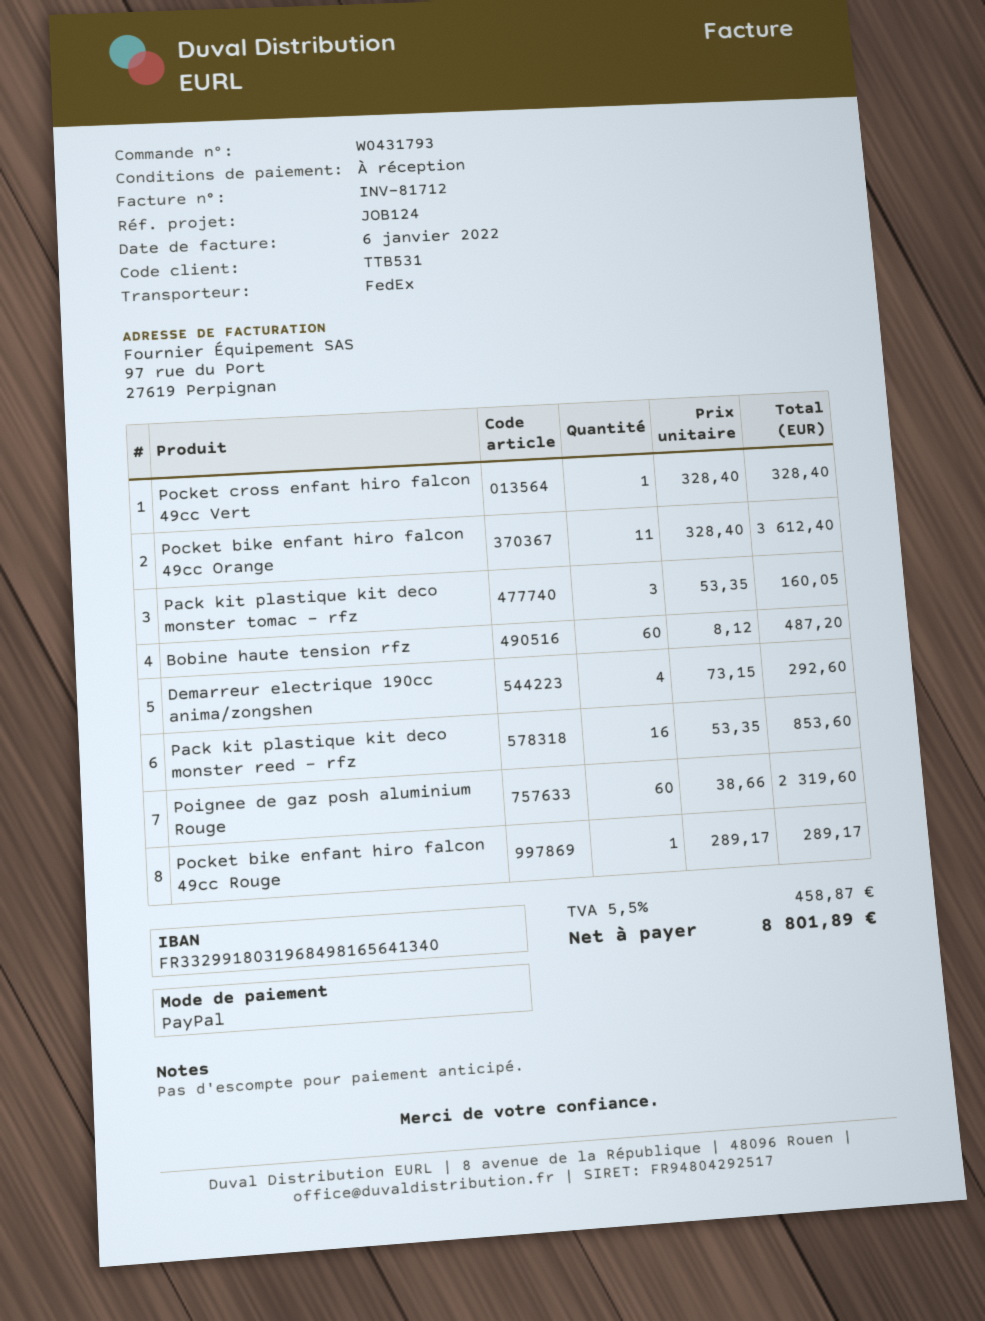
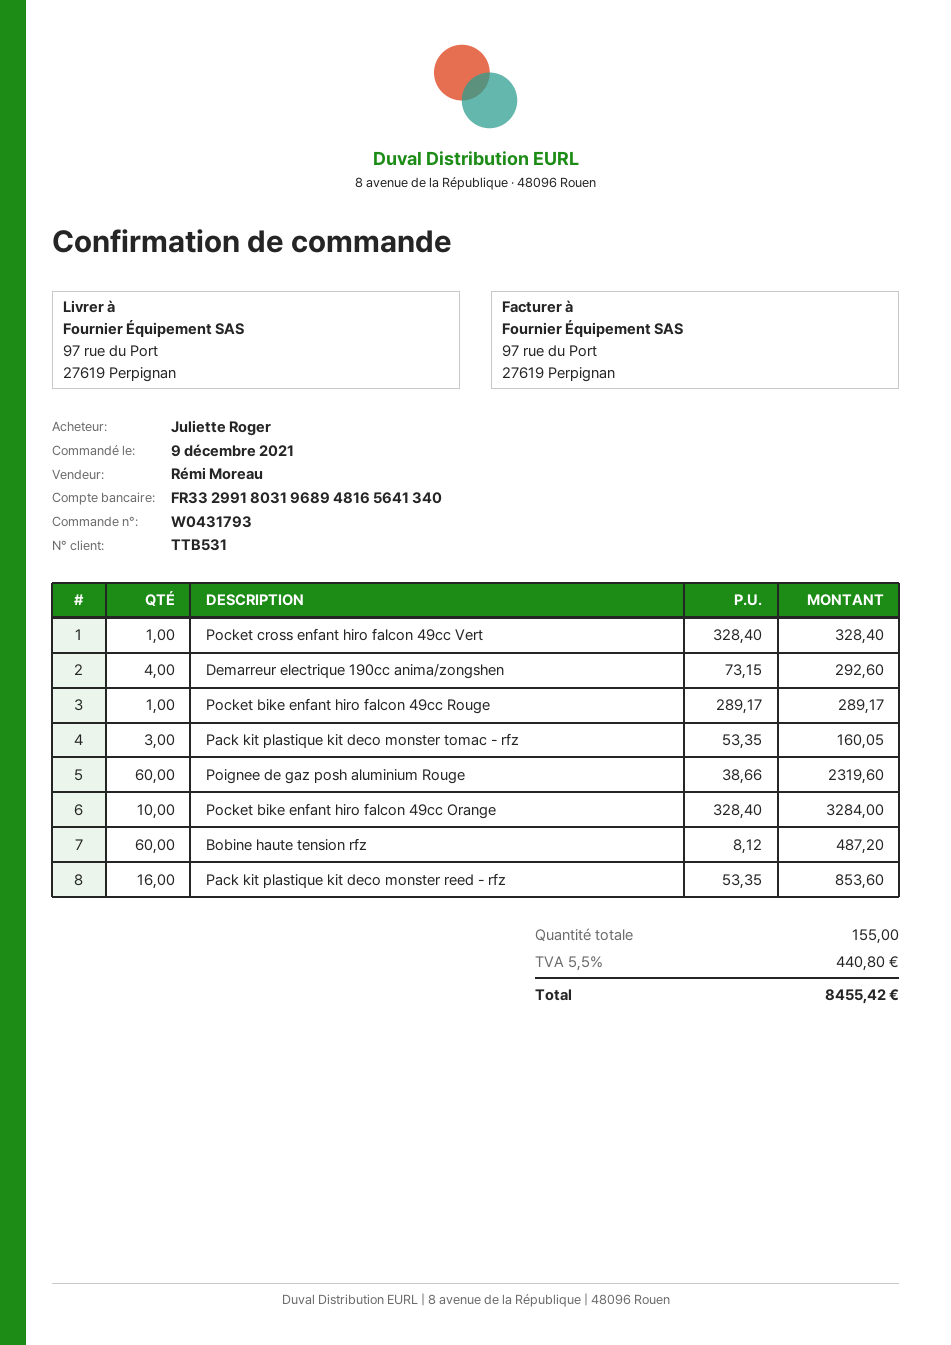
bank account: FR3329918031968498165641340 -> FR3329918031968948165641340
Pocket bike enfant hiro falcon 49cc Orange: 11 x 328.40 = 3612.40 -> 10 x 328.40 = 3284.00
tax: 5.5% = 458.87 -> 5.5% = 440.80
total: 8801.89 -> 8455.42

